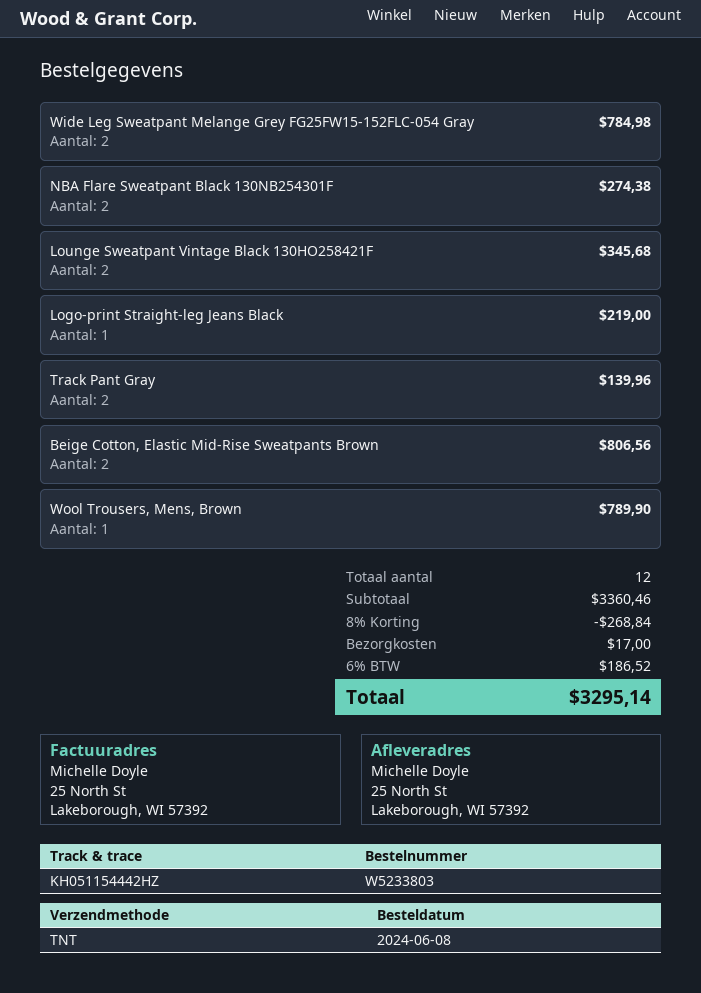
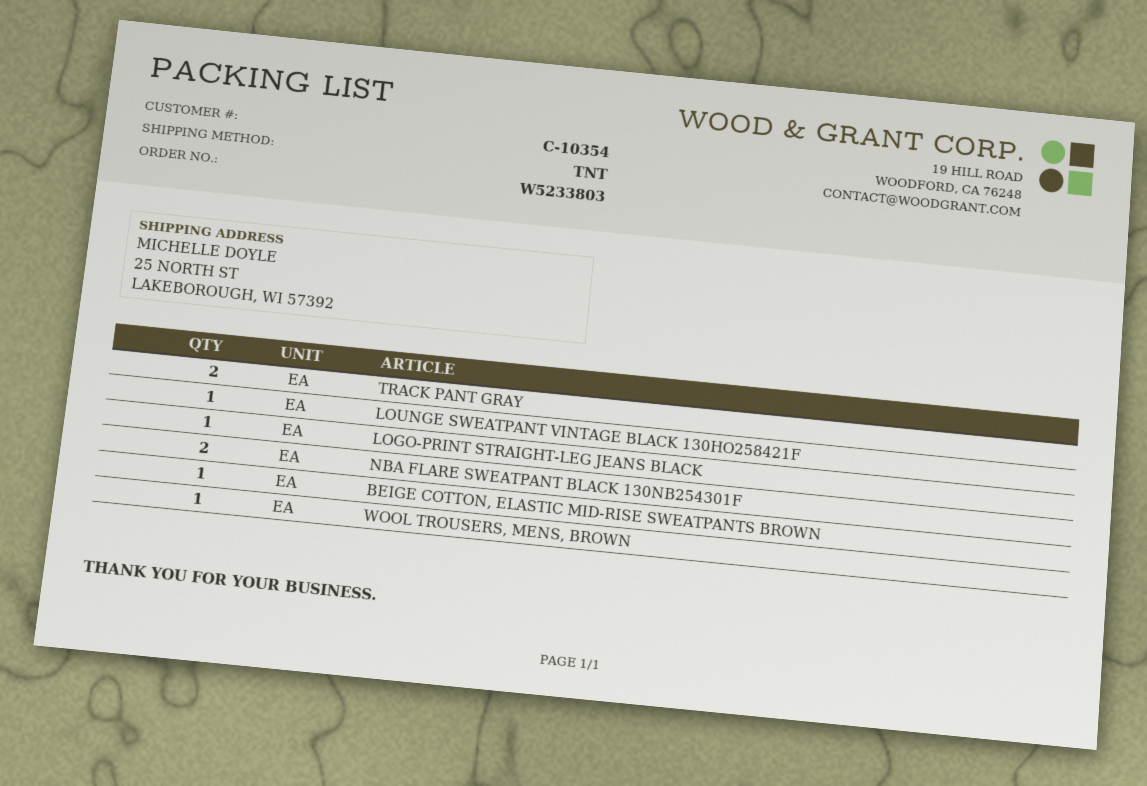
Wide Leg Sweatpant Melange Grey FG25FW15-152FLC-054 Gray: 2 -> none
Lounge Sweatpant Vintage Black 130HO258421F: 2 -> 1
Beige Cotton, Elastic Mid-Rise Sweatpants Brown: 2 -> 1

